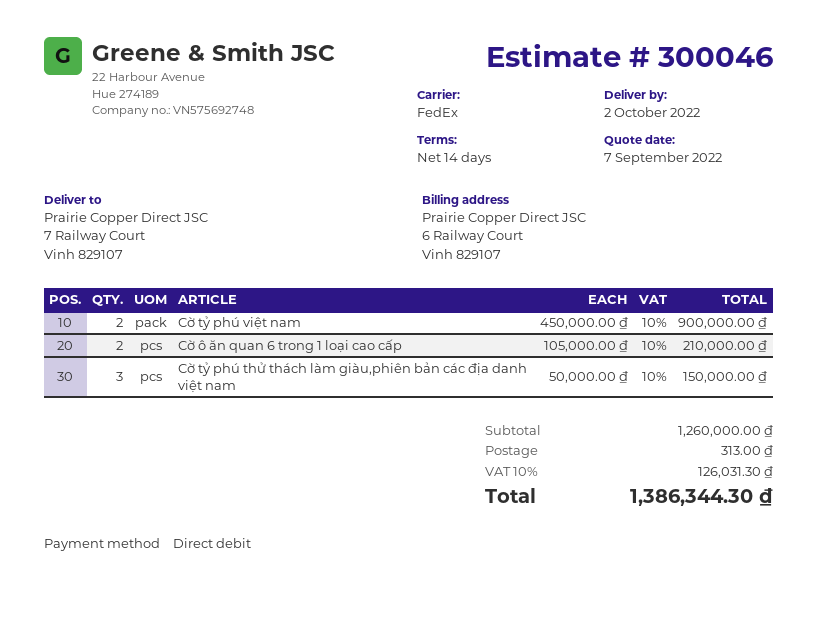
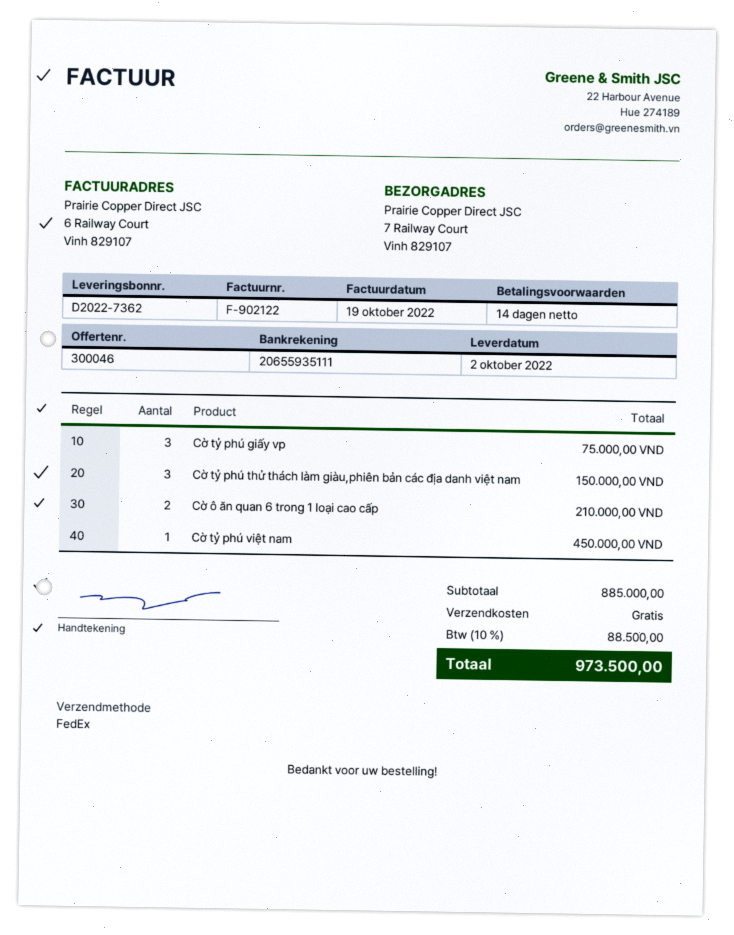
Cờ tỷ phú việt nam: 2 for 900000.00 -> 1 for 450000.00
Cờ tỷ phú giấy vp: none -> 3 for 75000.00
subtotal: 1260000.00 -> 885000.00
shipping: 313.00 -> 0.00
tax: 10% = 126031.30 -> 10% = 88500.00
total: 1386344.30 -> 973500.00

